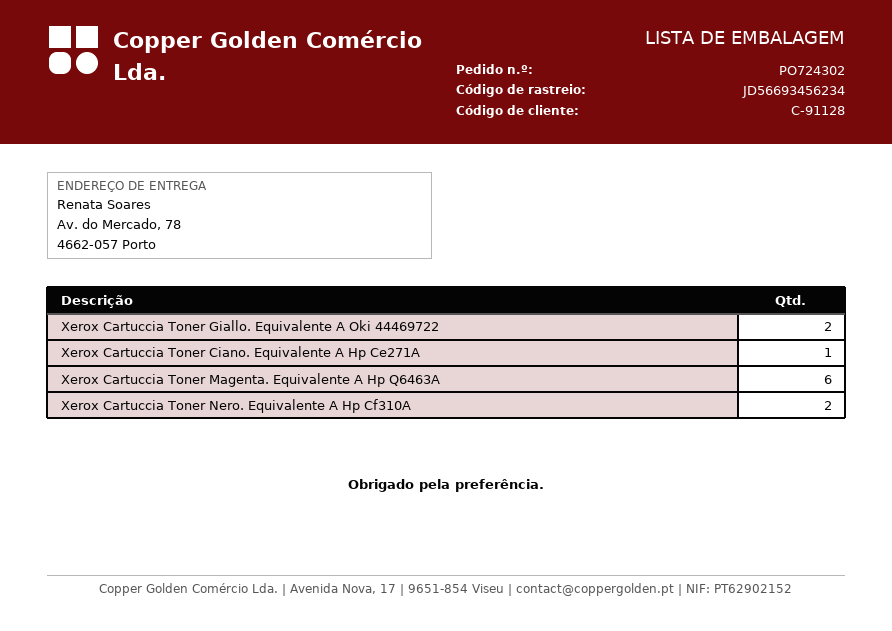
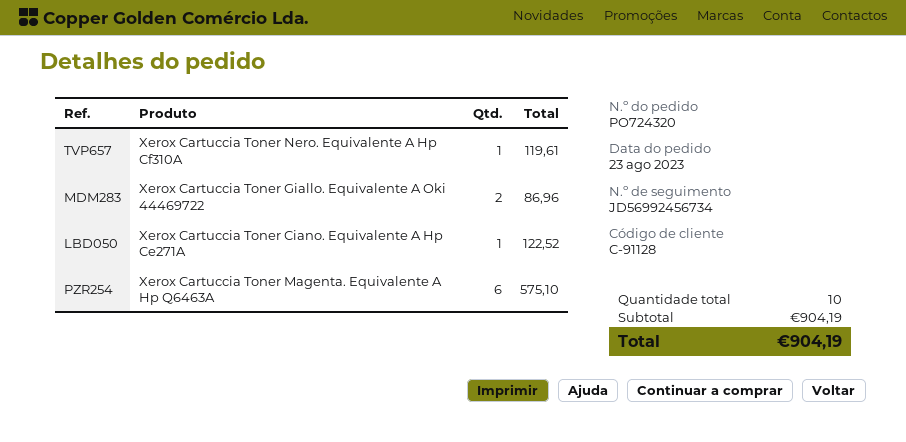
order number: PO724302 -> PO724320
tracking number: JD56693456234 -> JD56992456734
Xerox Cartuccia Toner Nero. Equivalente A Hp Cf310A: 2 -> 1

